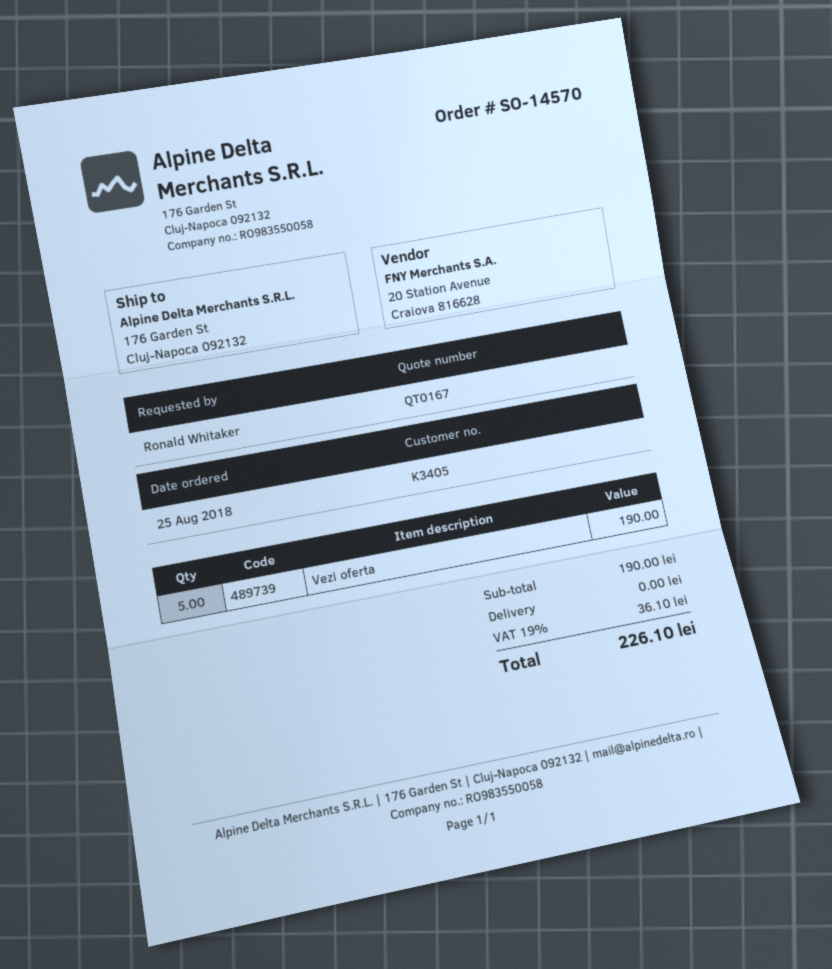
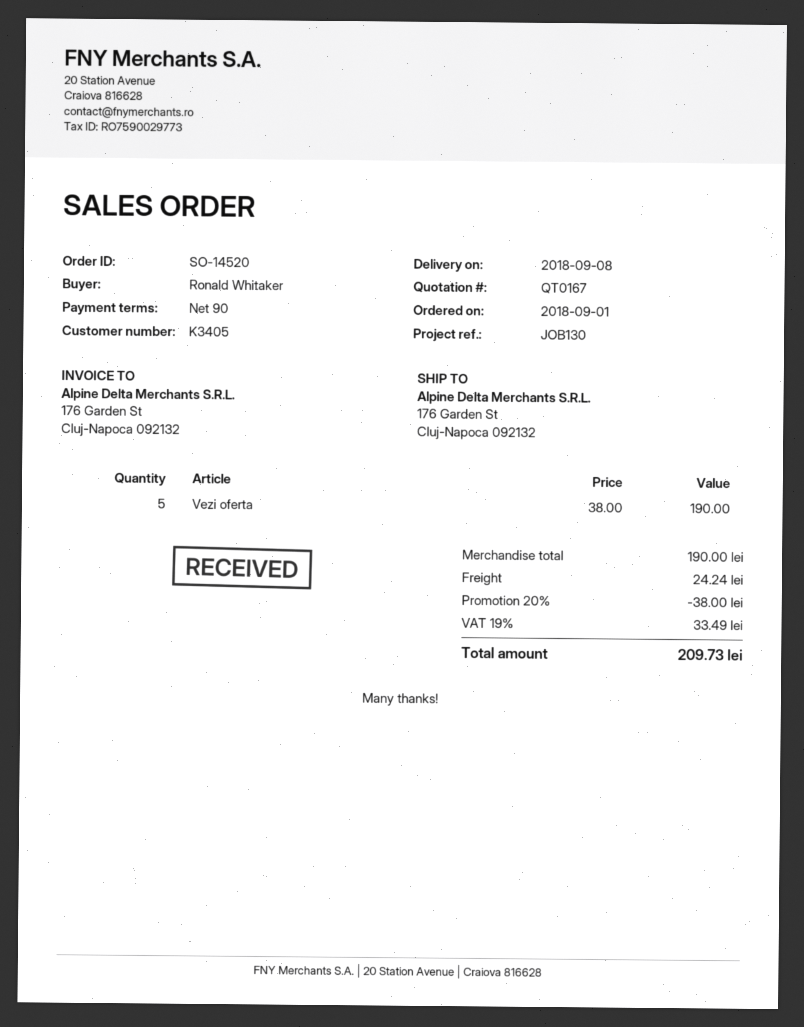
order number: SO-14570 -> SO-14520
order date: 2018-08-25 -> 2018-09-01
discount: none -> 20% = 38.00
shipping: 0.00 -> 24.24
tax: 19% = 36.10 -> 19% = 33.49
total: 226.10 -> 209.73

